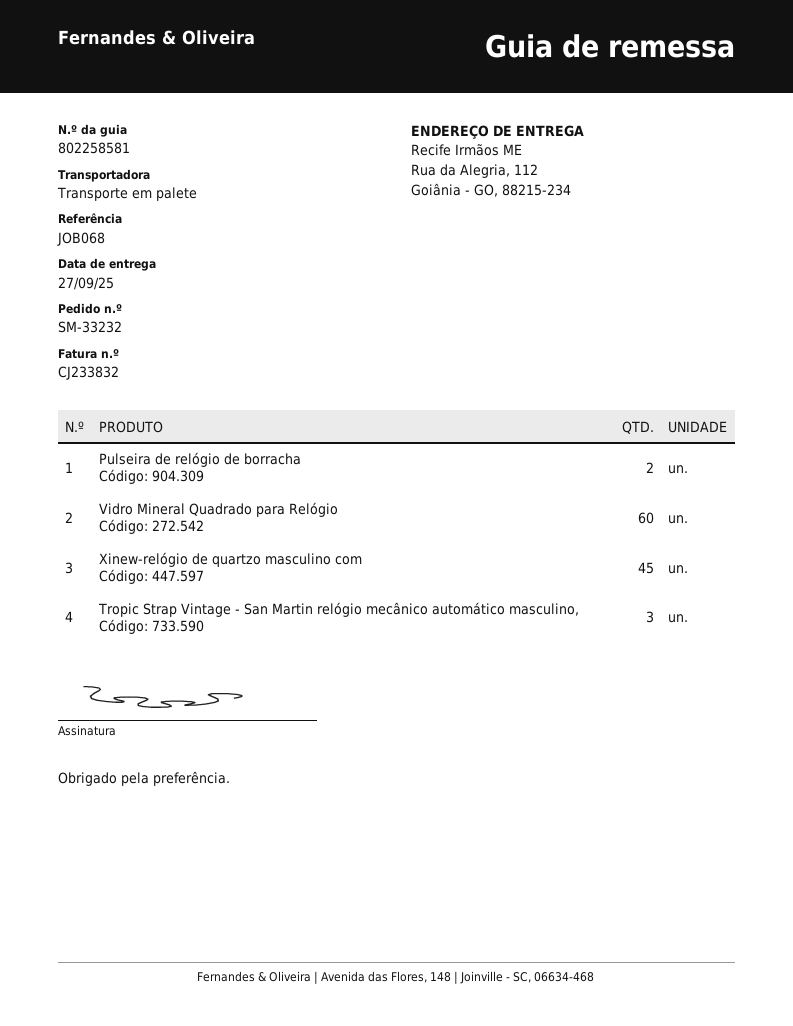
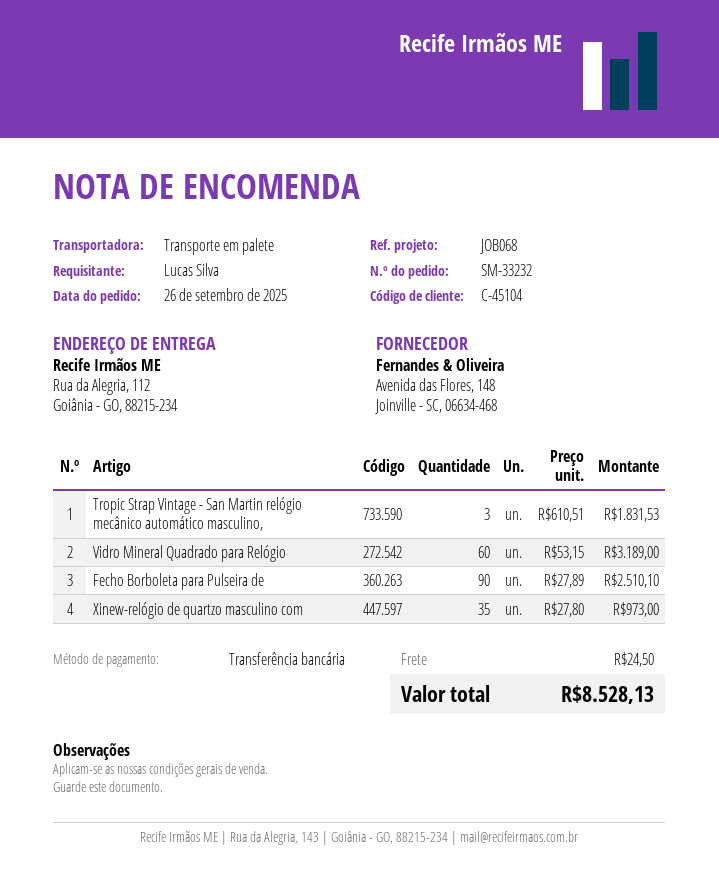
Pulseira de relógio de borracha: 2 -> none
Xinew-relógio de quartzo masculino com: 45 -> 35
Fecho Borboleta para Pulseira de: none -> 90

